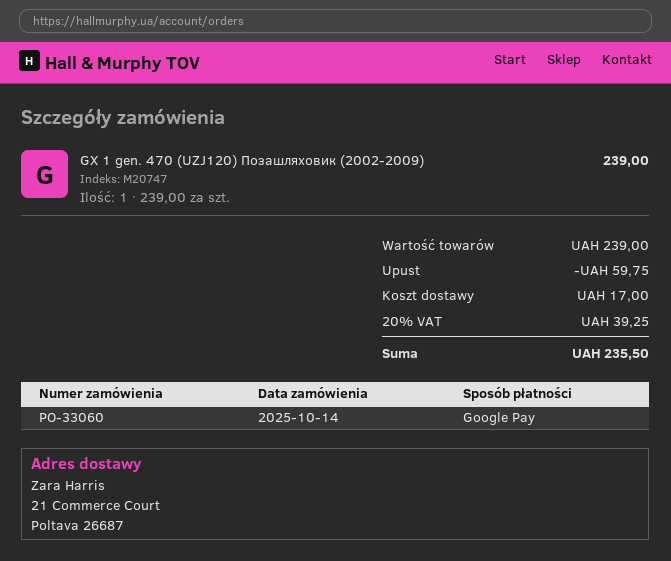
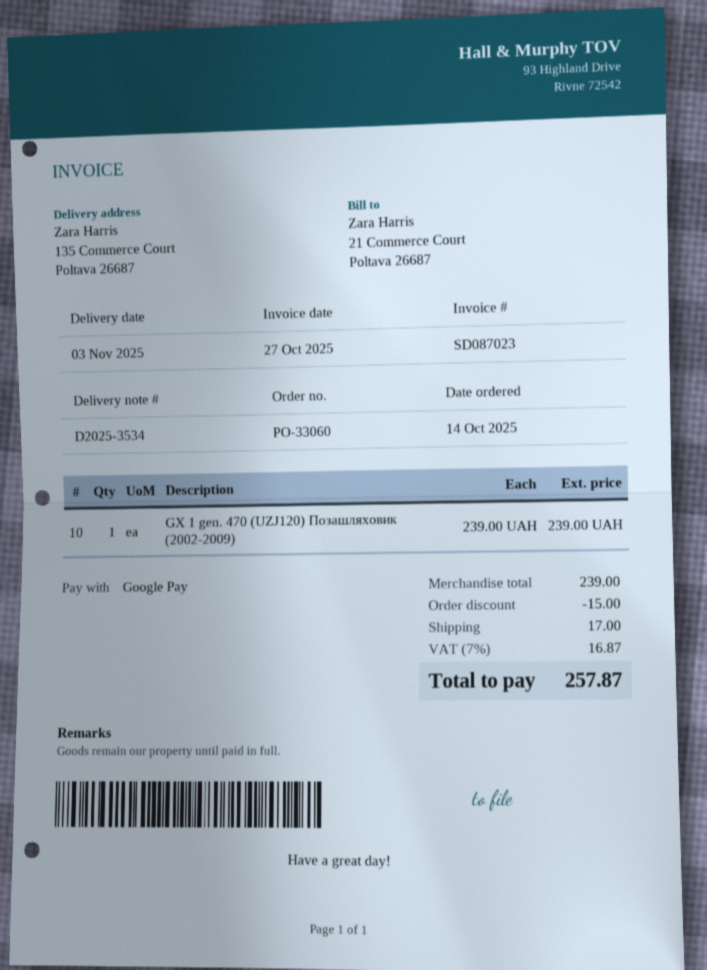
ship to: 21 Commerce Court, Poltava 26687 -> 135 Commerce Court, Poltava 26687
discount: 59.75 -> 15.00
tax: 20% = 39.25 -> 7% = 16.87
total: 235.50 -> 257.87

